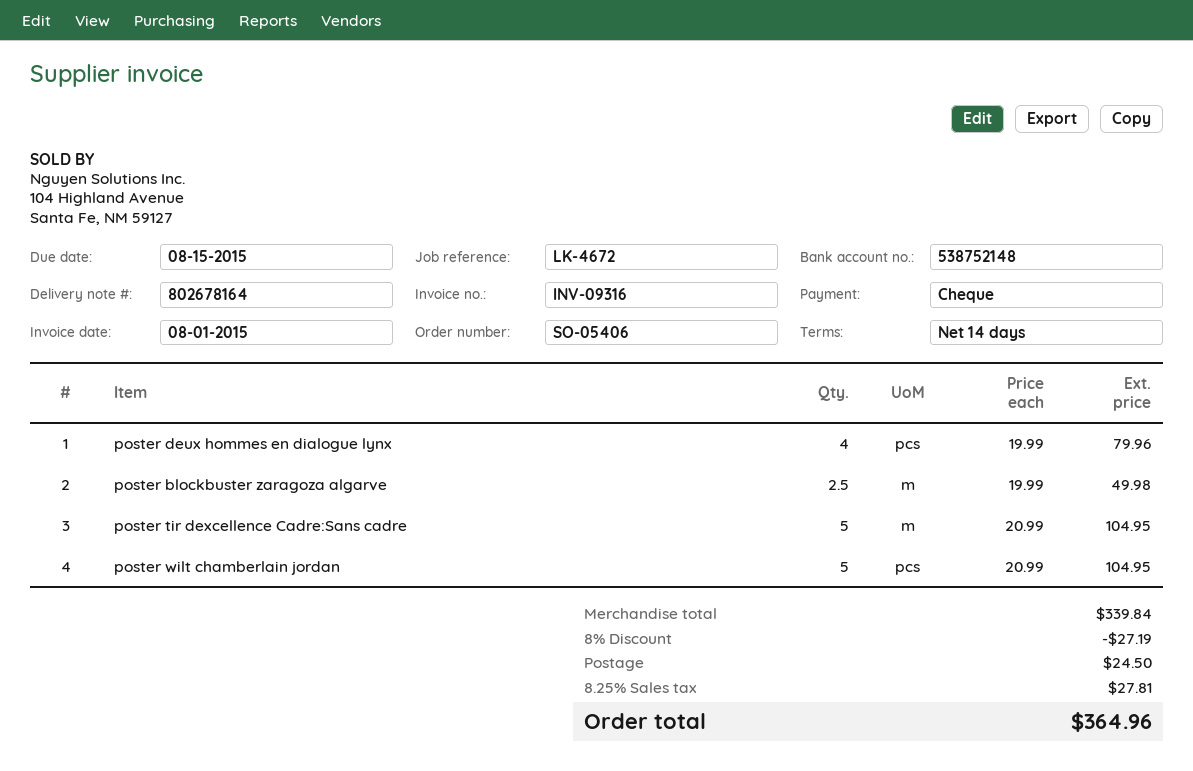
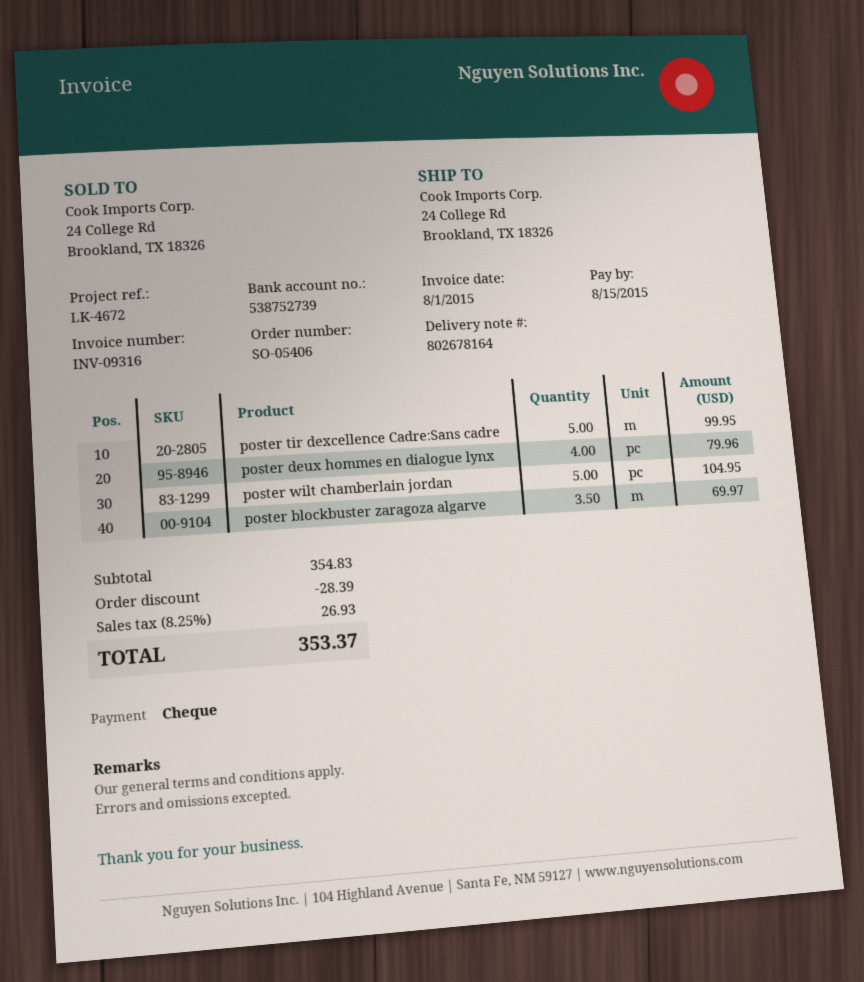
bank account: 538752148 -> 538752739
poster blockbuster zaragoza algarve: 2.5 for 49.98 -> 3.5 for 69.97
poster tir dexcellence Cadre:Sans cadre: 5 for 104.95 -> 5 for 99.95
subtotal: 339.84 -> 354.83
discount: 27.19 -> 28.39
shipping: 24.50 -> none
tax: 8.25% = 27.81 -> 8.25% = 26.93
total: 364.96 -> 353.37

